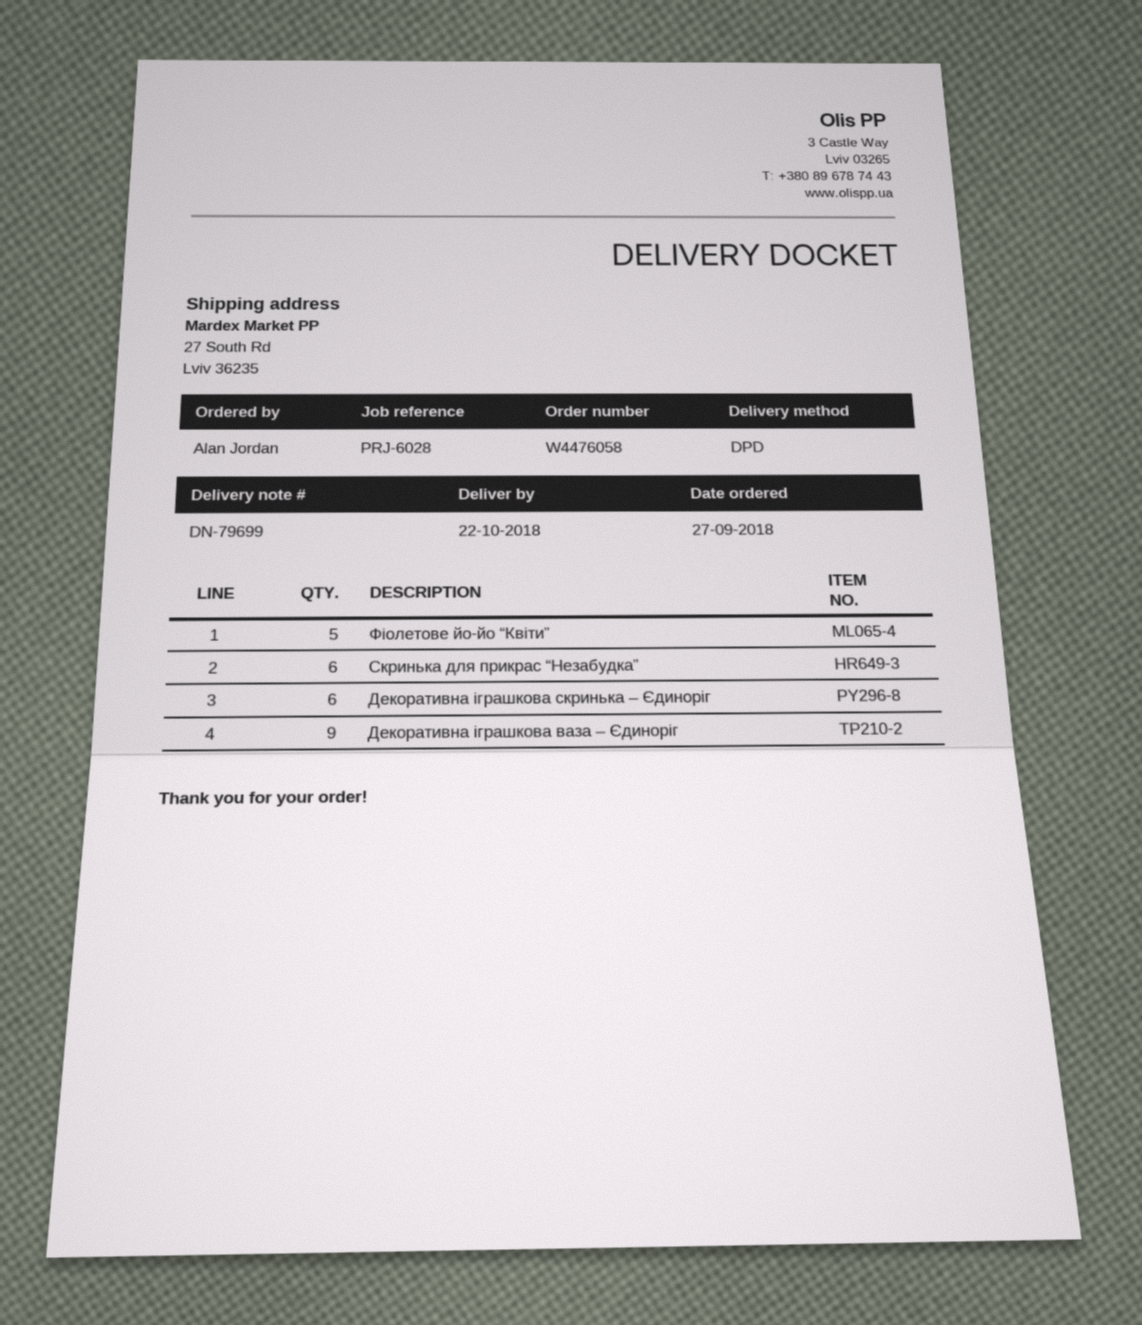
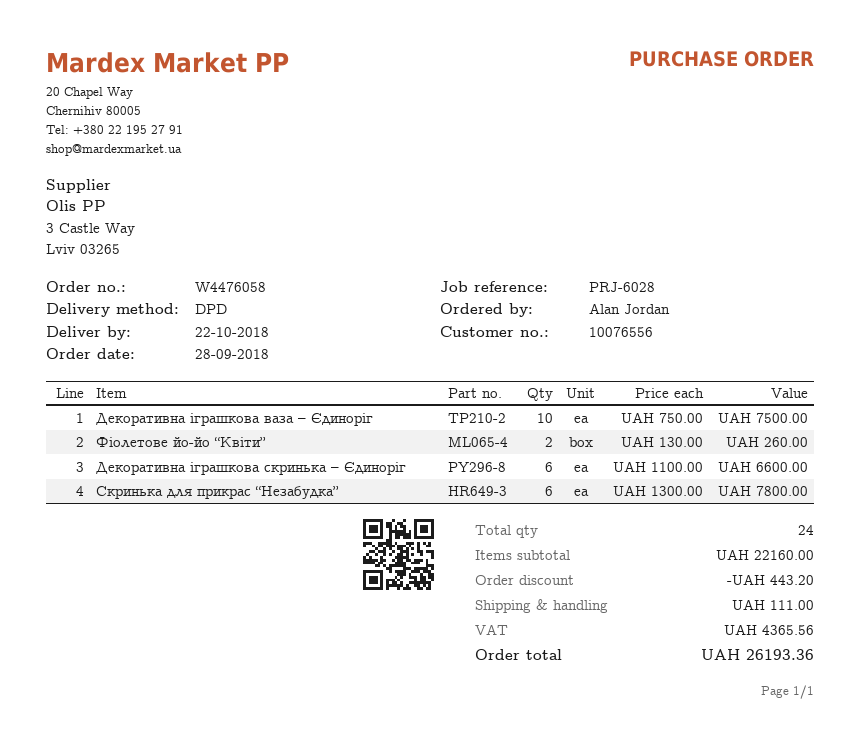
order date: 2018-09-27 -> 2018-09-28
Фіолетове йо-йо “Квіти”: 5 -> 2
Декоративна іграшкова ваза – Єдиноріг: 9 -> 10

